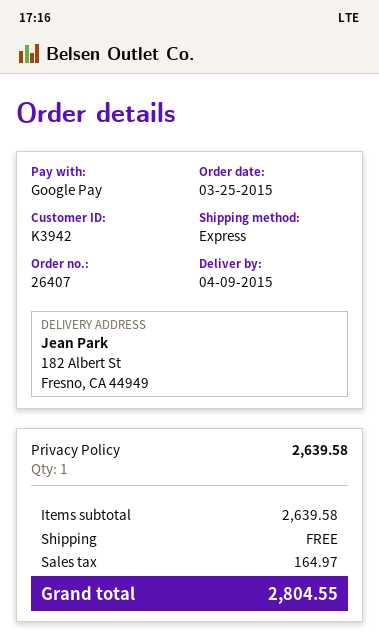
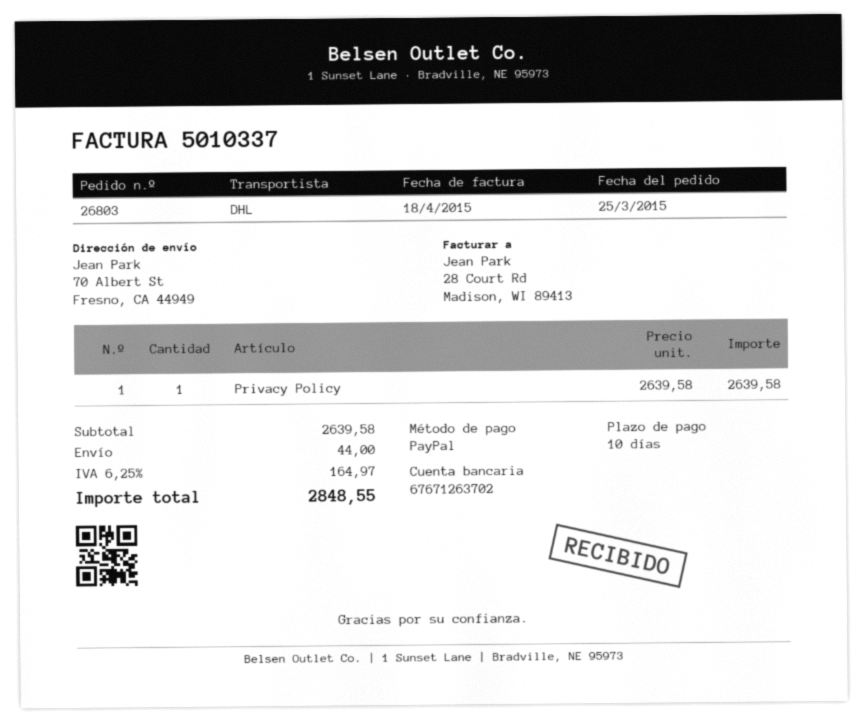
order number: 26407 -> 26803
payment method: Google Pay -> PayPal
shipping method: express -> DHL
ship to: 182 Albert St, Fresno, CA 44949 -> 70 Albert St, Fresno, CA 44949
shipping: 0.00 -> 44.00
total: 2804.55 -> 2848.55

